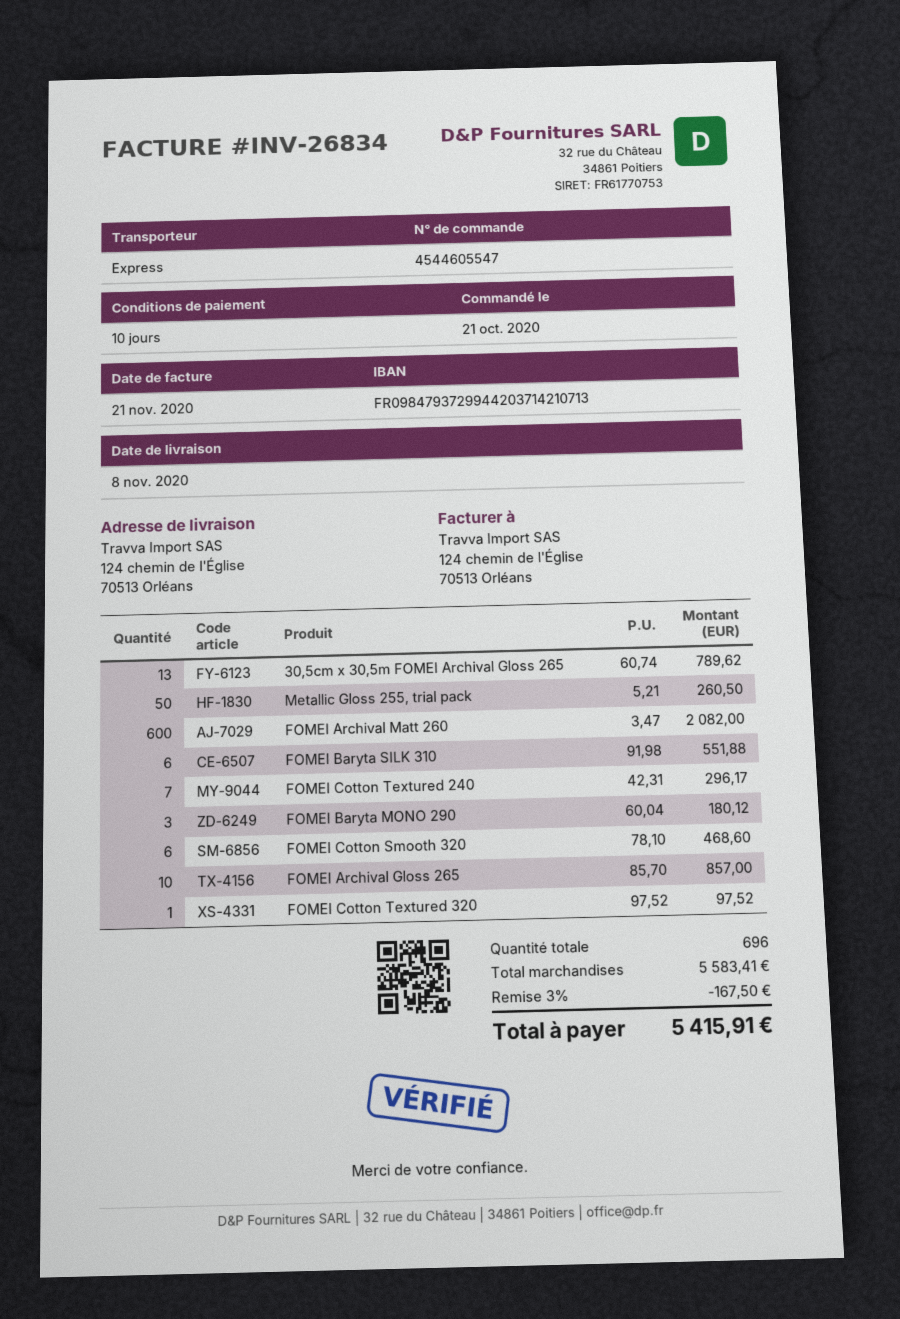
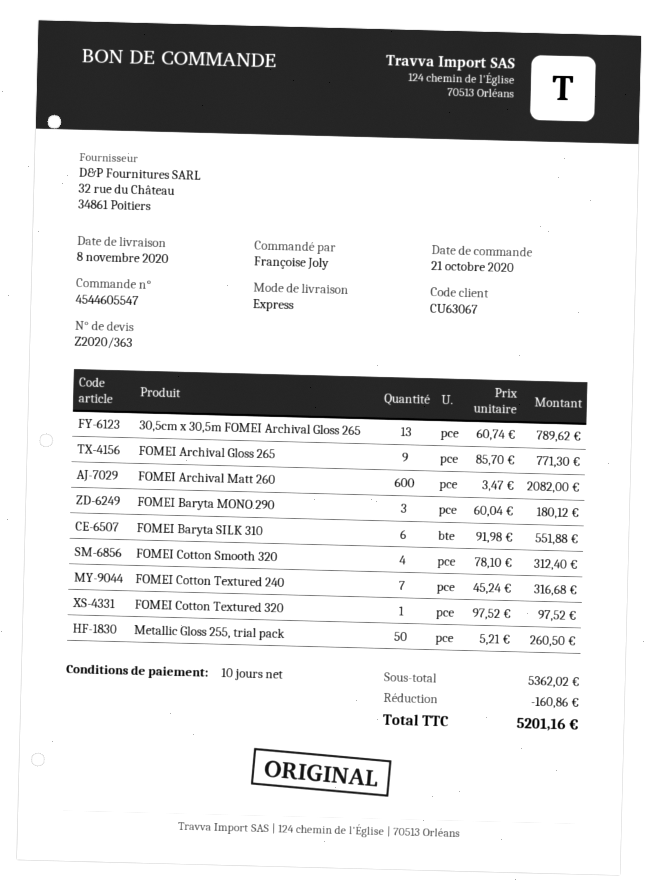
FOMEI Cotton Textured 240: 7 x 42.31 = 296.17 -> 7 x 45.24 = 316.68
FOMEI Cotton Smooth 320: 6 x 78.10 = 468.60 -> 4 x 78.10 = 312.40
FOMEI Archival Gloss 265: 10 x 85.70 = 857.00 -> 9 x 85.70 = 771.30
subtotal: 5583.41 -> 5362.02
discount: 167.50 -> 160.86
total: 5415.91 -> 5201.16

